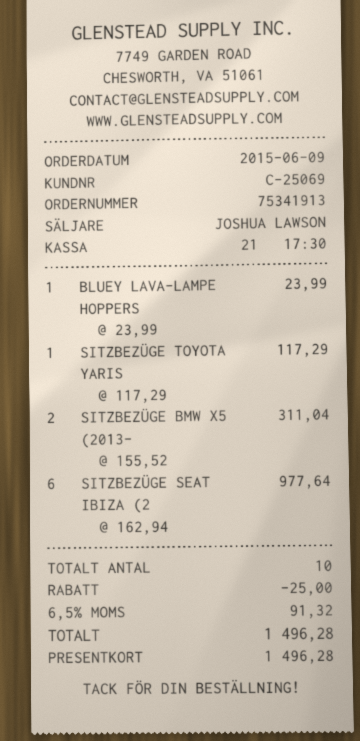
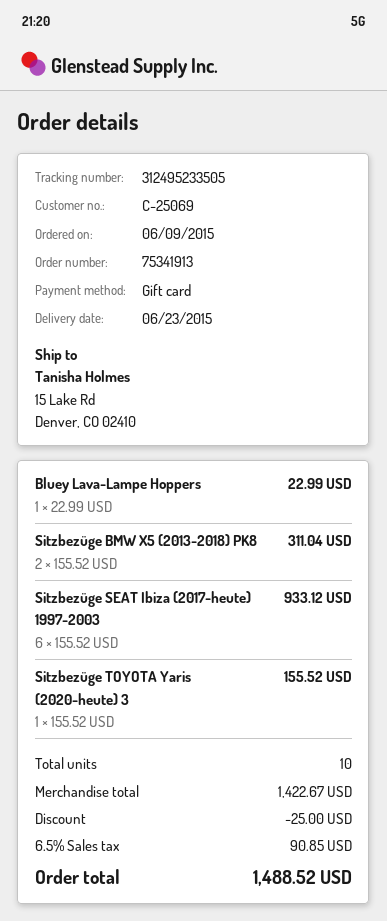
BLUEY LAVA-LAMPE HOPPERS: 1 x 23.99 = 23.99 -> 1 x 22.99 = 22.99
SITZBEZÜGE TOYOTA YARIS: 1 x 117.29 = 117.29 -> 1 x 155.52 = 155.52
SITZBEZÜGE SEAT IBIZA (2: 6 x 162.94 = 977.64 -> 6 x 155.52 = 933.12
tax: 6.5% = 91.32 -> 6.5% = 90.85
total: 1496.28 -> 1488.52

